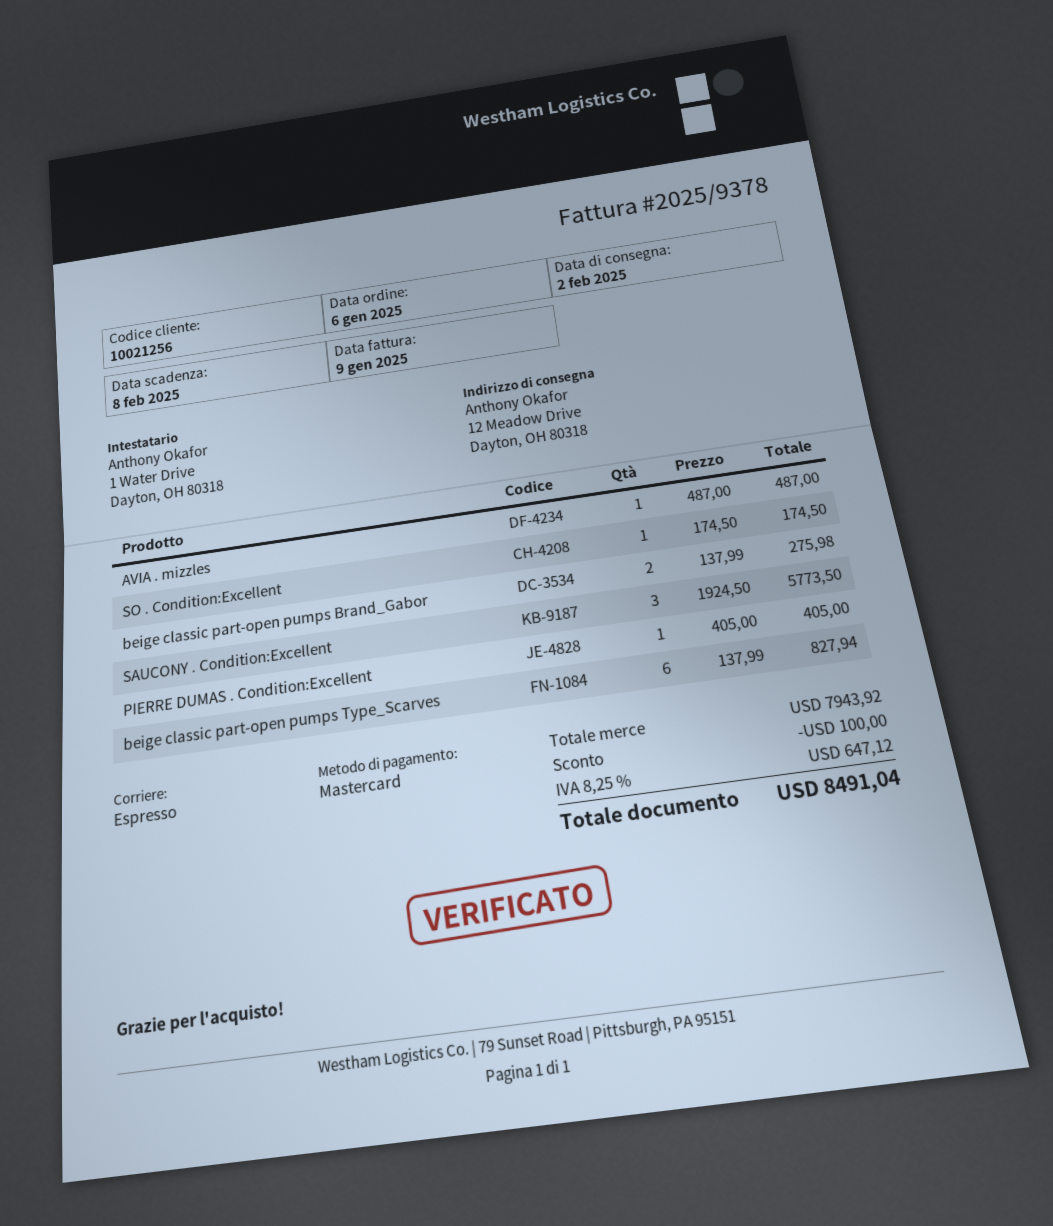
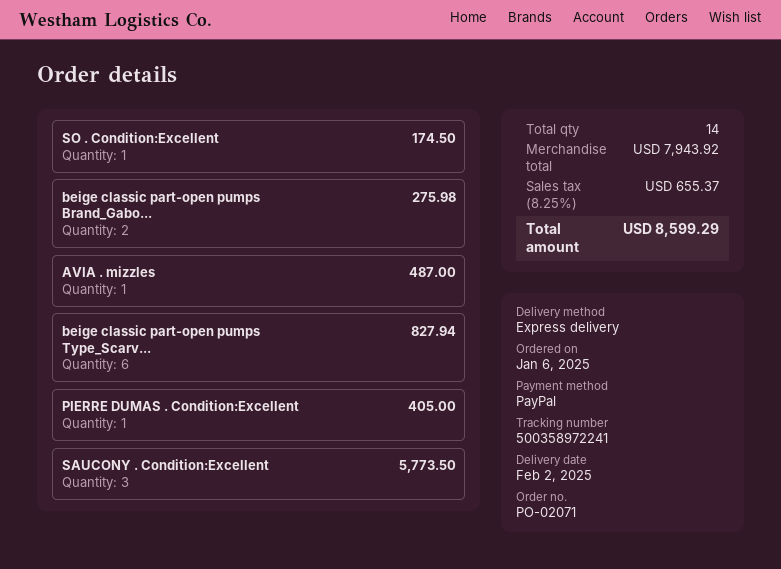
payment method: Mastercard -> PayPal
discount: 100.00 -> none
tax: 8.25% = 647.12 -> 8.25% = 655.37
total: 8491.04 -> 8599.29

